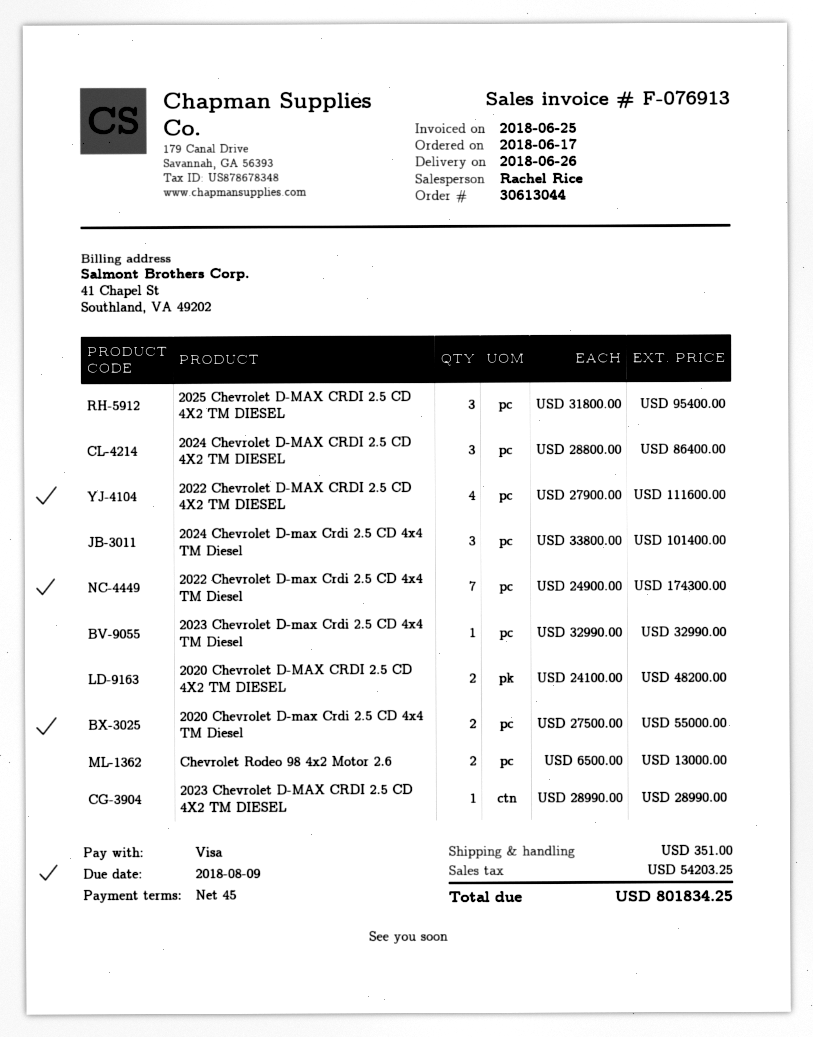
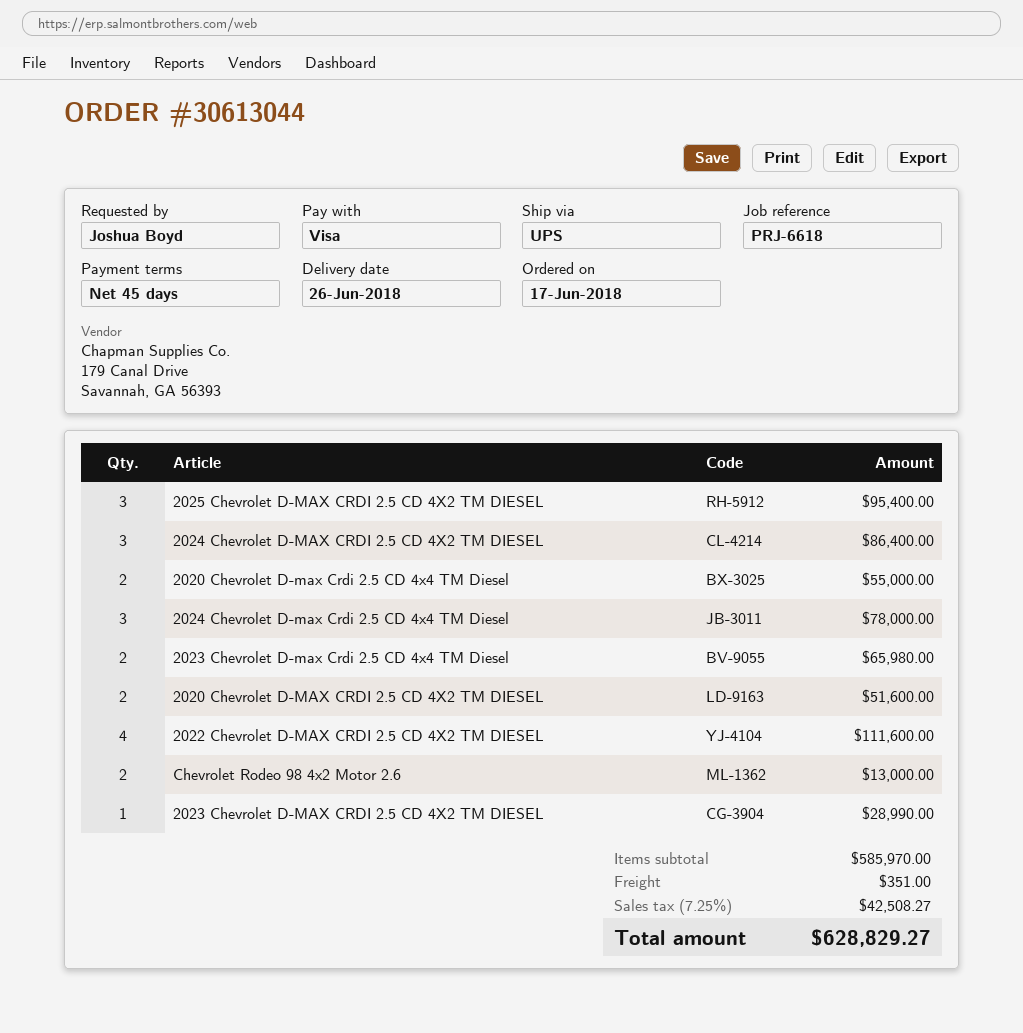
2024 Chevrolet D-max Crdi 2.5 CD 4x4 TM Diesel: 3 for 101400.00 -> 3 for 78000.00
2022 Chevrolet D-max Crdi 2.5 CD 4x4 TM Diesel: 7 for 174300.00 -> none
2023 Chevrolet D-max Crdi 2.5 CD 4x4 TM Diesel: 1 for 32990.00 -> 2 for 65980.00
2020 Chevrolet D-MAX CRDI 2.5 CD 4X2 TM DIESEL: 2 for 48200.00 -> 2 for 51600.00
tax: 54203.25 -> 42508.27
total: 801834.25 -> 628829.27

